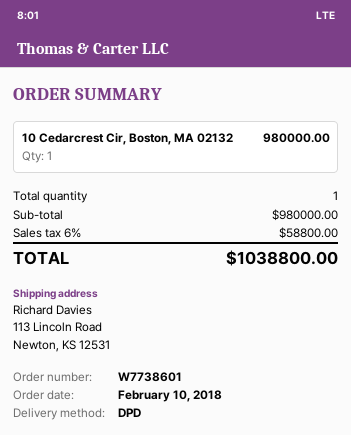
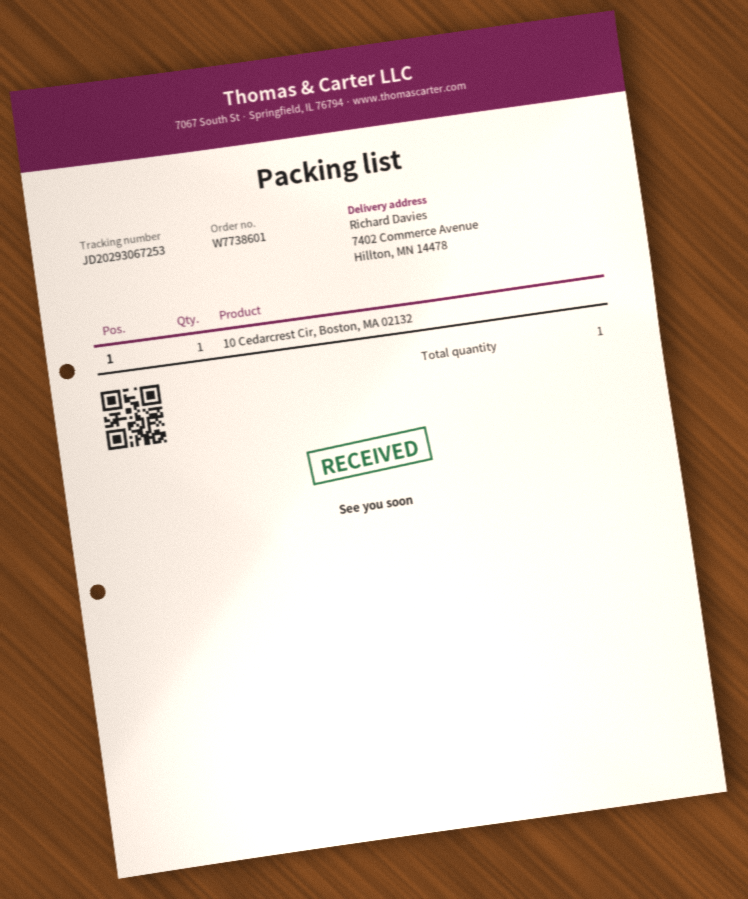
ship to: 113 Lincoln Road, Newton, KS 12531 -> 7402 Commerce Avenue, Hillton, MN 14478

